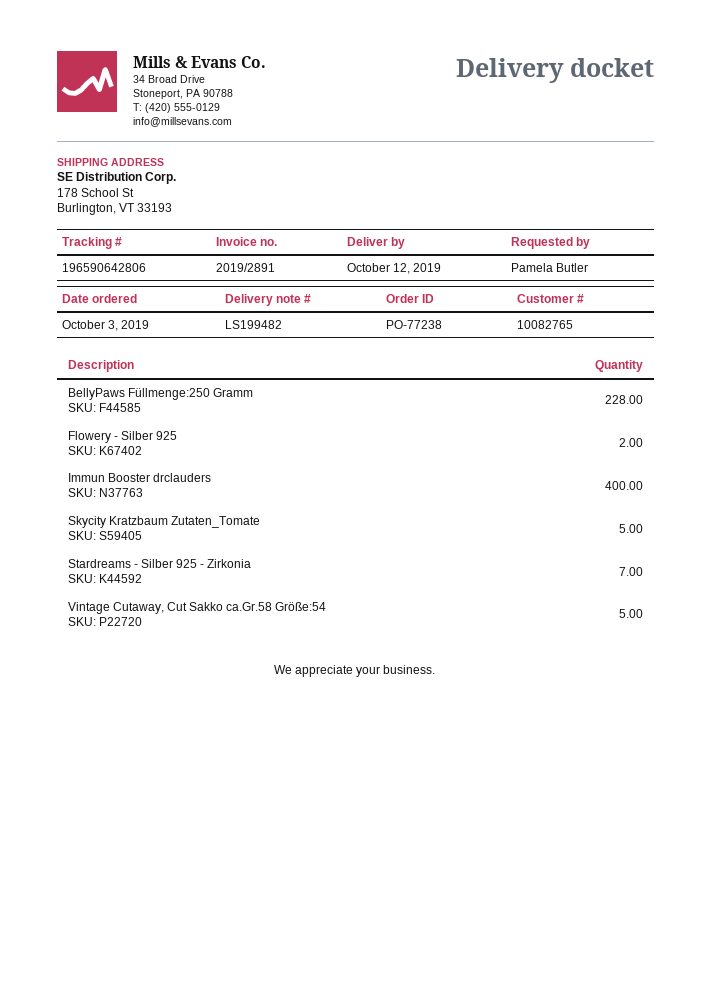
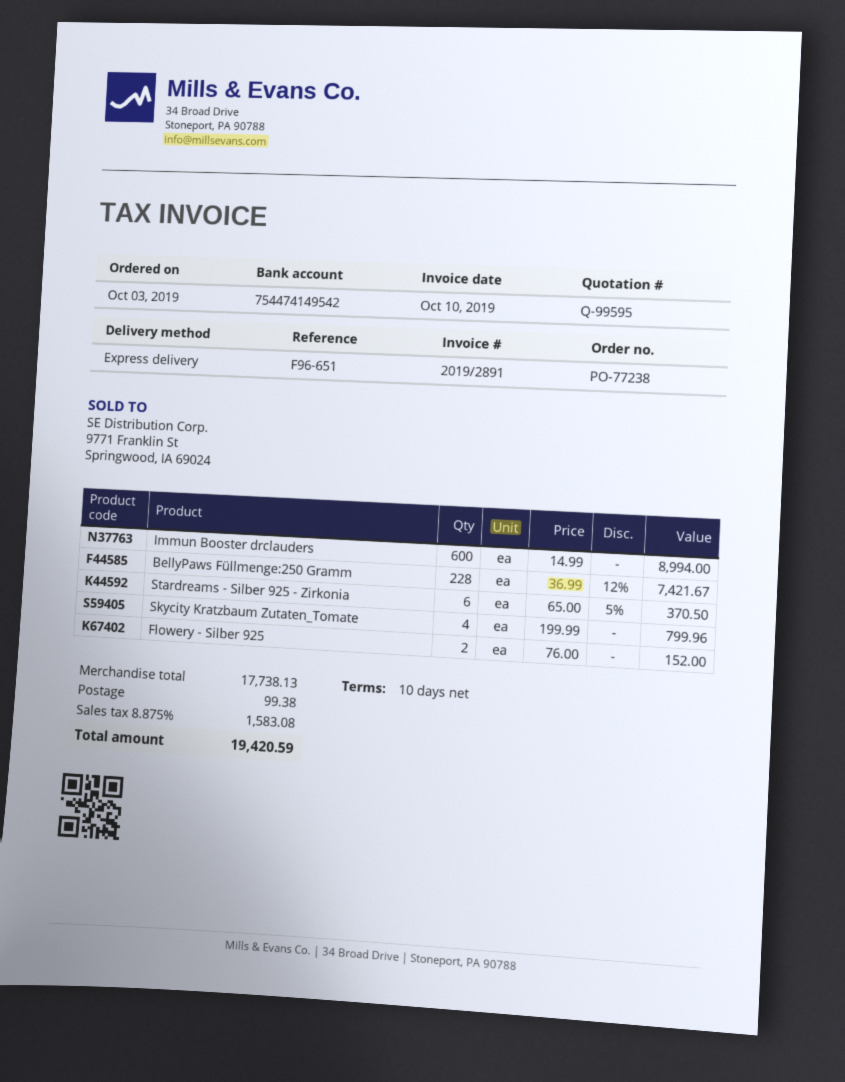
Immun Booster drclauders: 400 -> 600
Skycity Kratzbaum Zutaten_Tomate: 5 -> 4
Stardreams - Silber 925 - Zirkonia: 7 -> 6
Vintage Cutaway, Cut Sakko ca.Gr.58 Größe:54: 5 -> none

